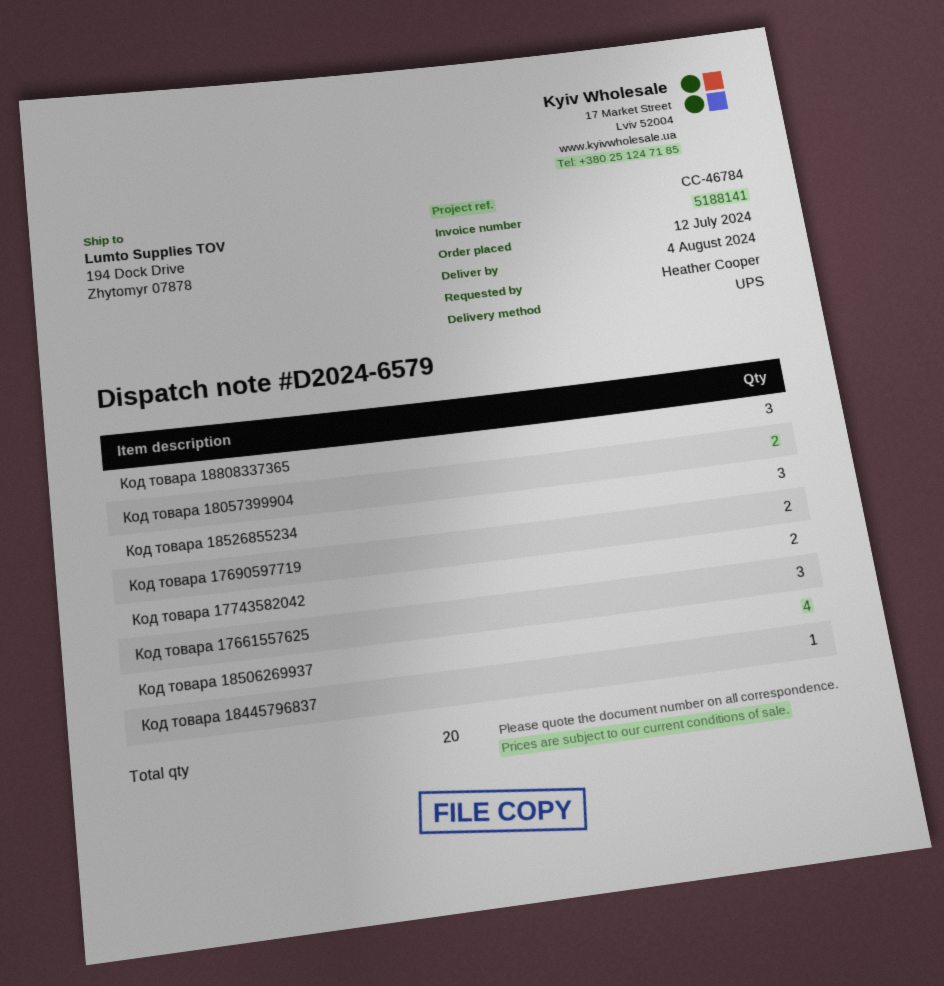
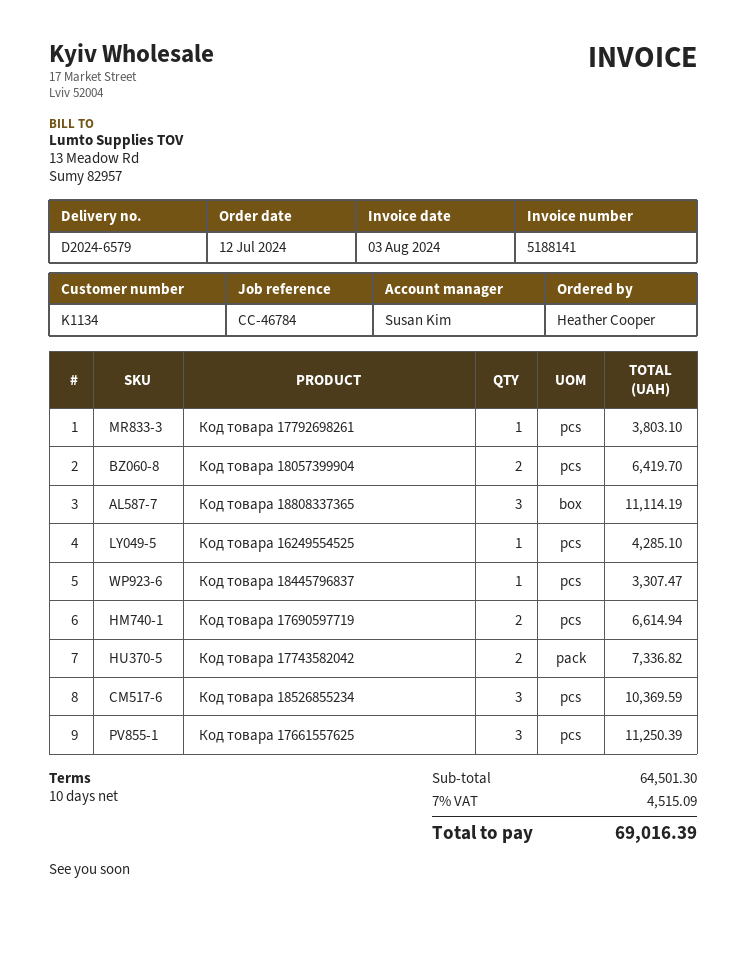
Код товара 18506269937: 4 -> none
Код товара 17792698261: none -> 1
Код товара 16249554525: none -> 1

